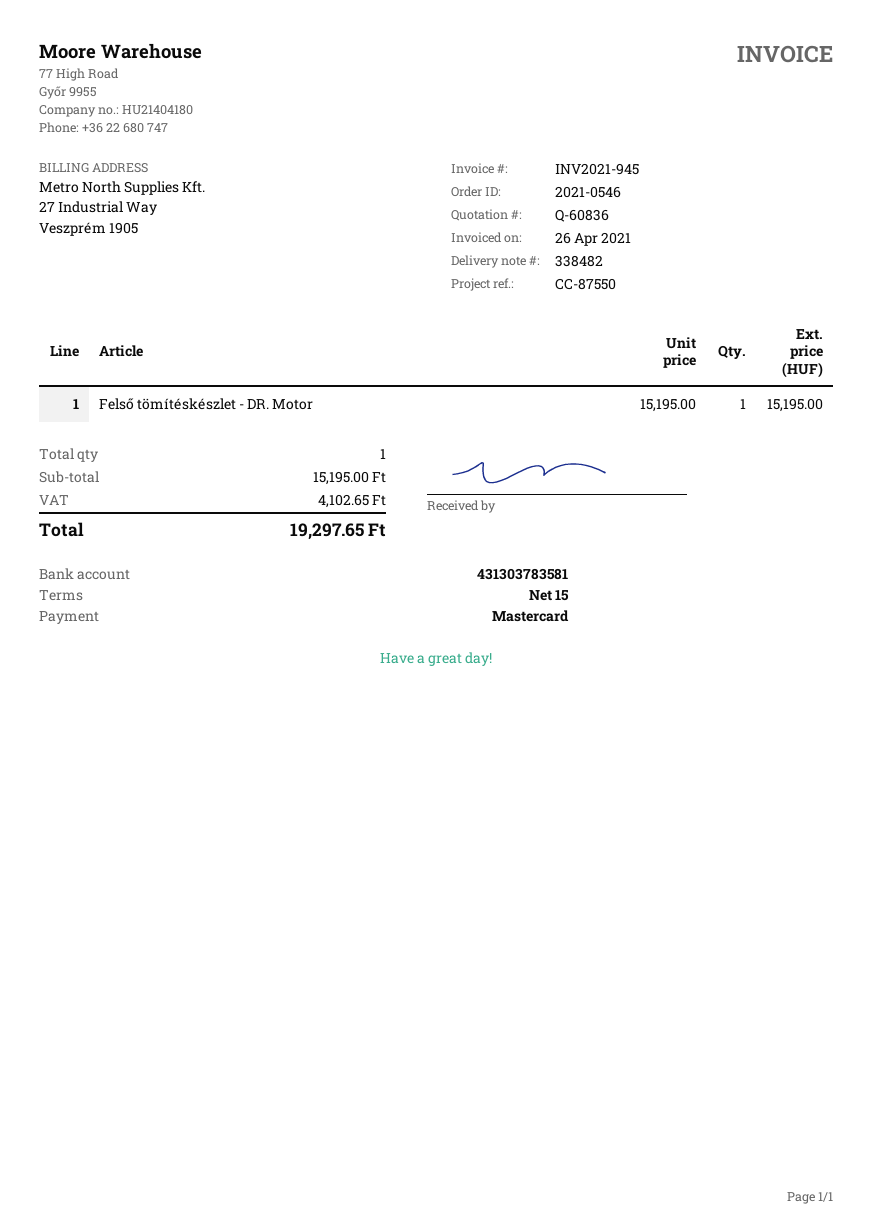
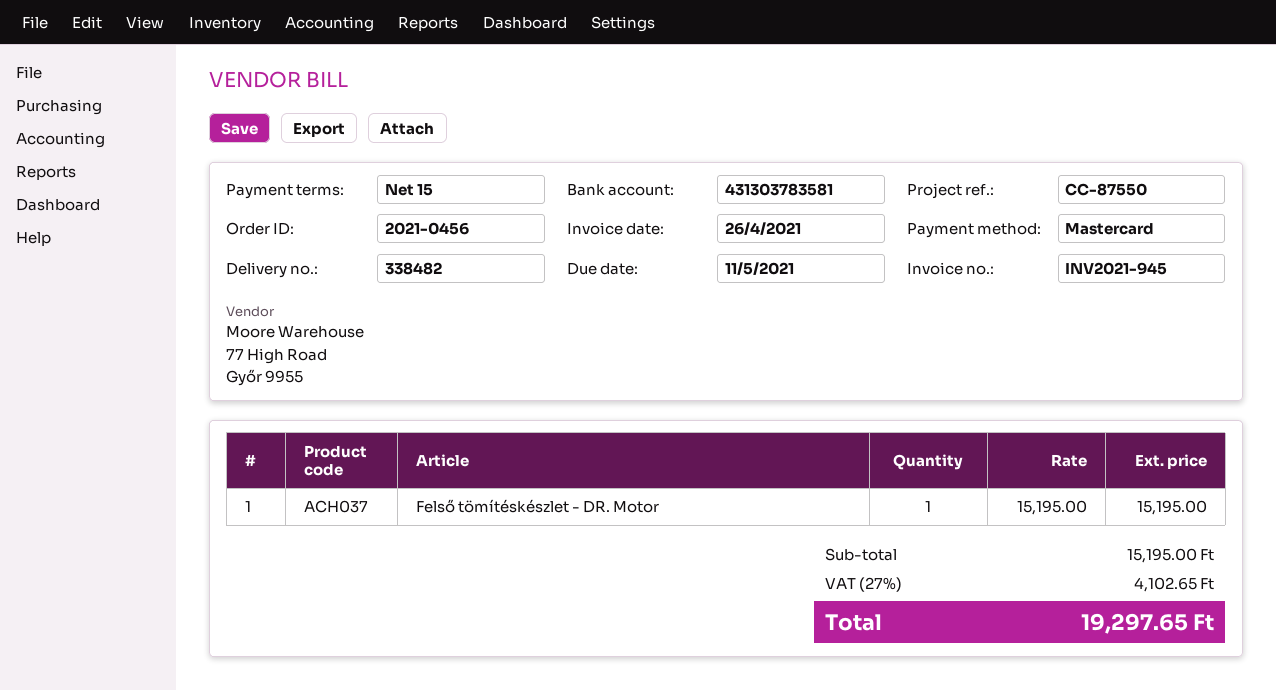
order number: 2021-0546 -> 2021-0456

